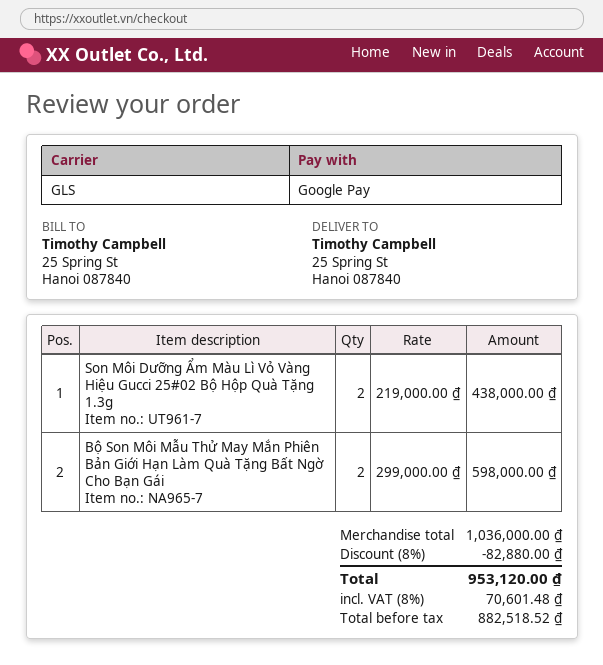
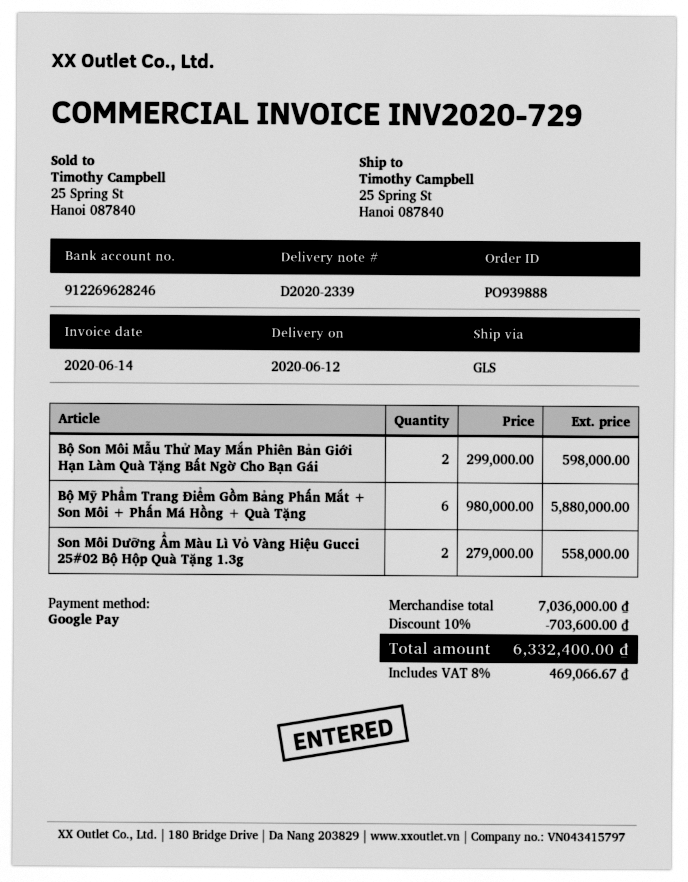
Son Môi Dưỡng Ẩm Màu Lì Vỏ Vàng Hiệu Gucci 25#02 Bộ Hộp Quà Tặng 1.3g: 2 x 219000.00 = 438000.00 -> 2 x 279000.00 = 558000.00
Bộ Mỹ Phẩm Trang Điểm Gồm Bảng Phấn Mắt + Son Môi + Phấn Má Hồng + Quà Tặng: none -> 6 x 980000.00 = 5880000.00
subtotal: 1036000.00 -> 7036000.00
discount: 8% = 82880.00 -> 10% = 703600.00
tax: 8% = 70601.48 -> 8% = 469066.67
total: 953120.00 -> 6332400.00

